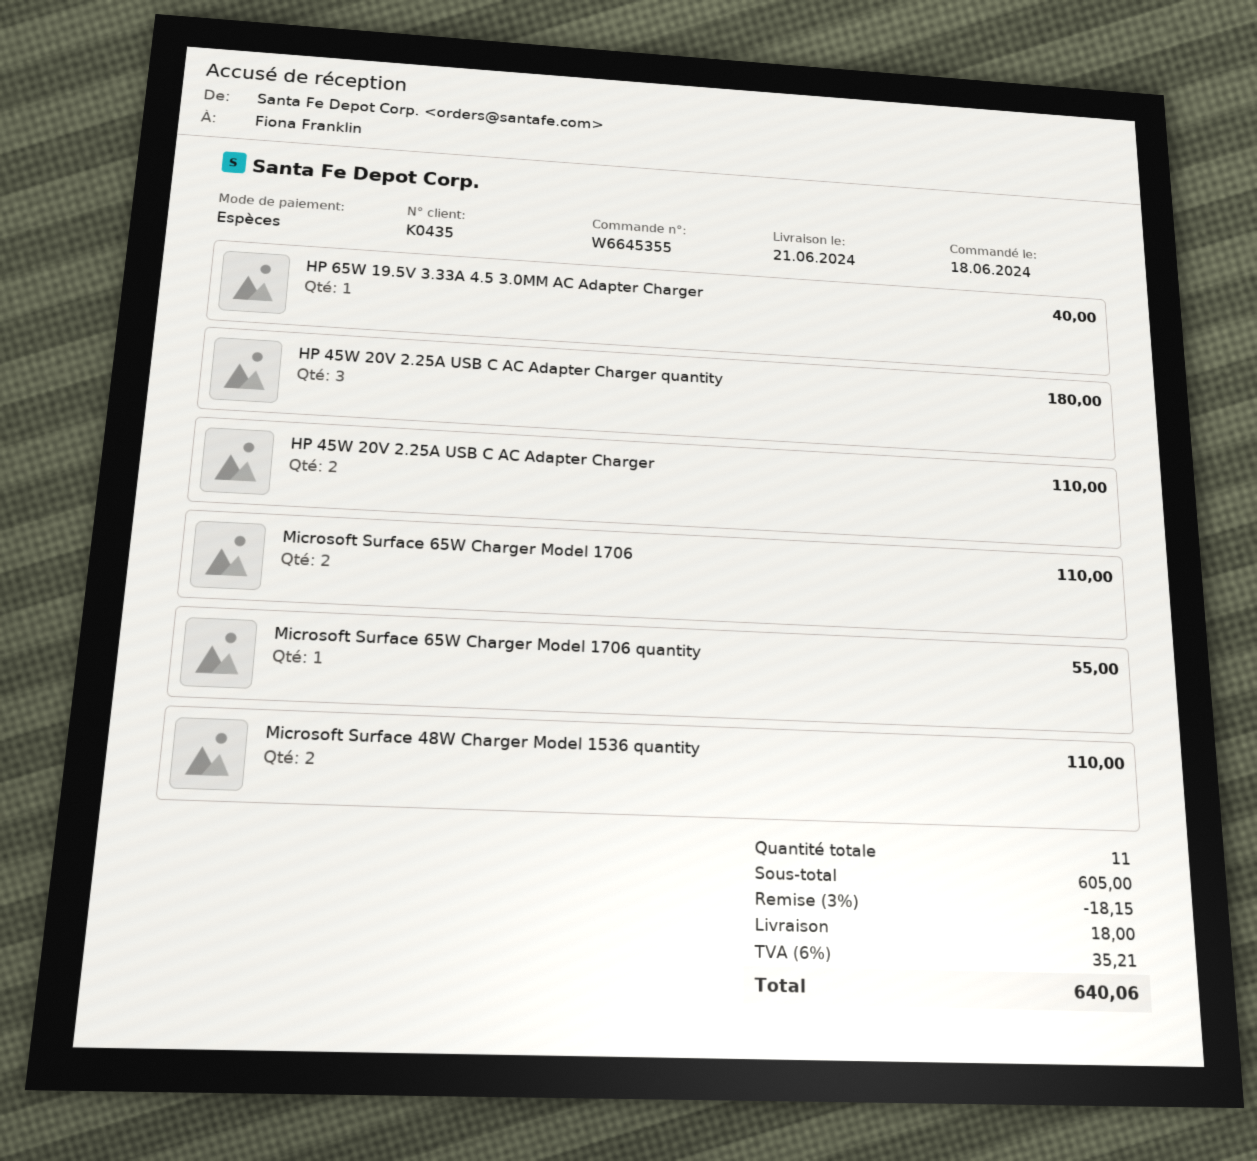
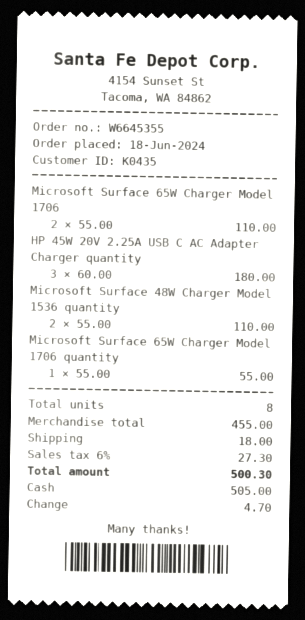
HP 65W 19.5V 3.33A 4.5 3.0MM AC Adapter Charger: 1 for 40.00 -> none
HP 45W 20V 2.25A USB C AC Adapter Charger: 2 for 110.00 -> none
total quantity: 11 -> 8
subtotal: 605.00 -> 455.00
discount: 3% = 18.15 -> none
tax: 6% = 35.21 -> 6% = 27.30
total: 640.06 -> 500.30

